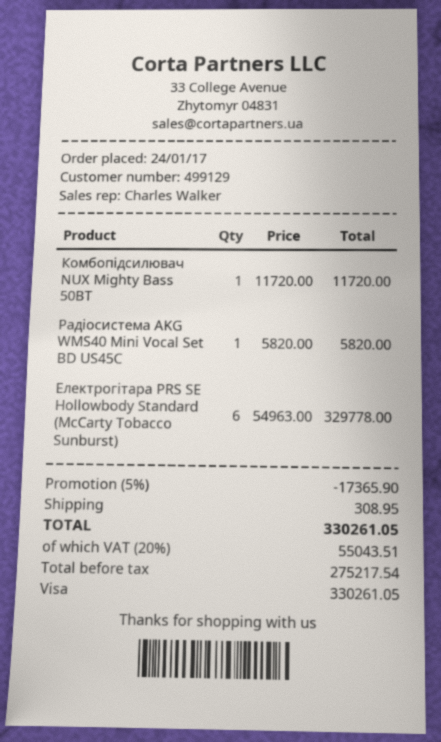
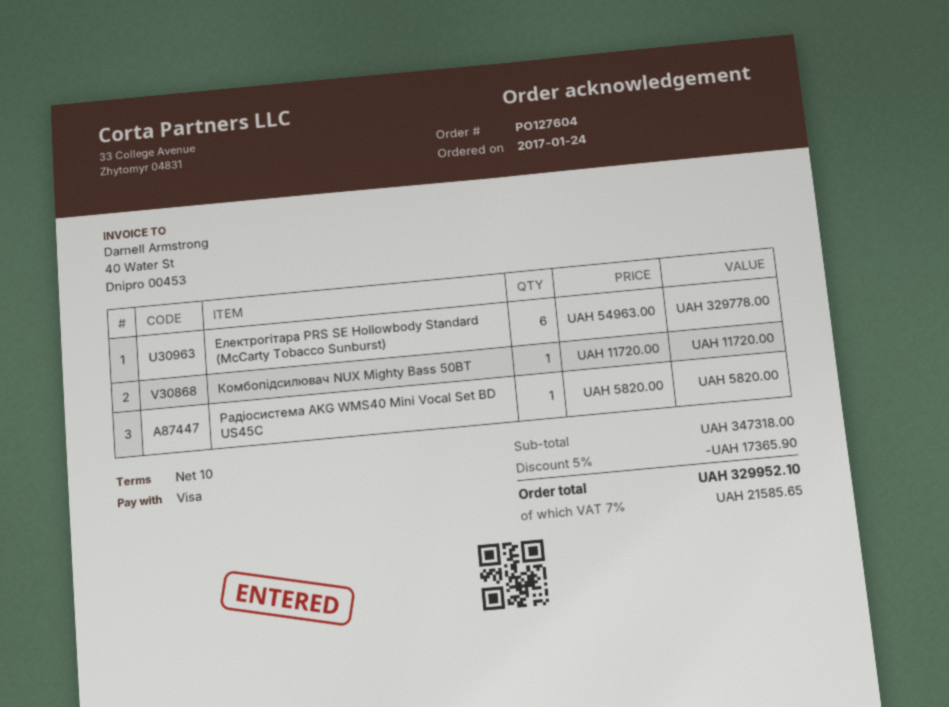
shipping: 308.95 -> none
tax: 20% = 55043.51 -> 7% = 21585.65
total: 330261.05 -> 329952.10

